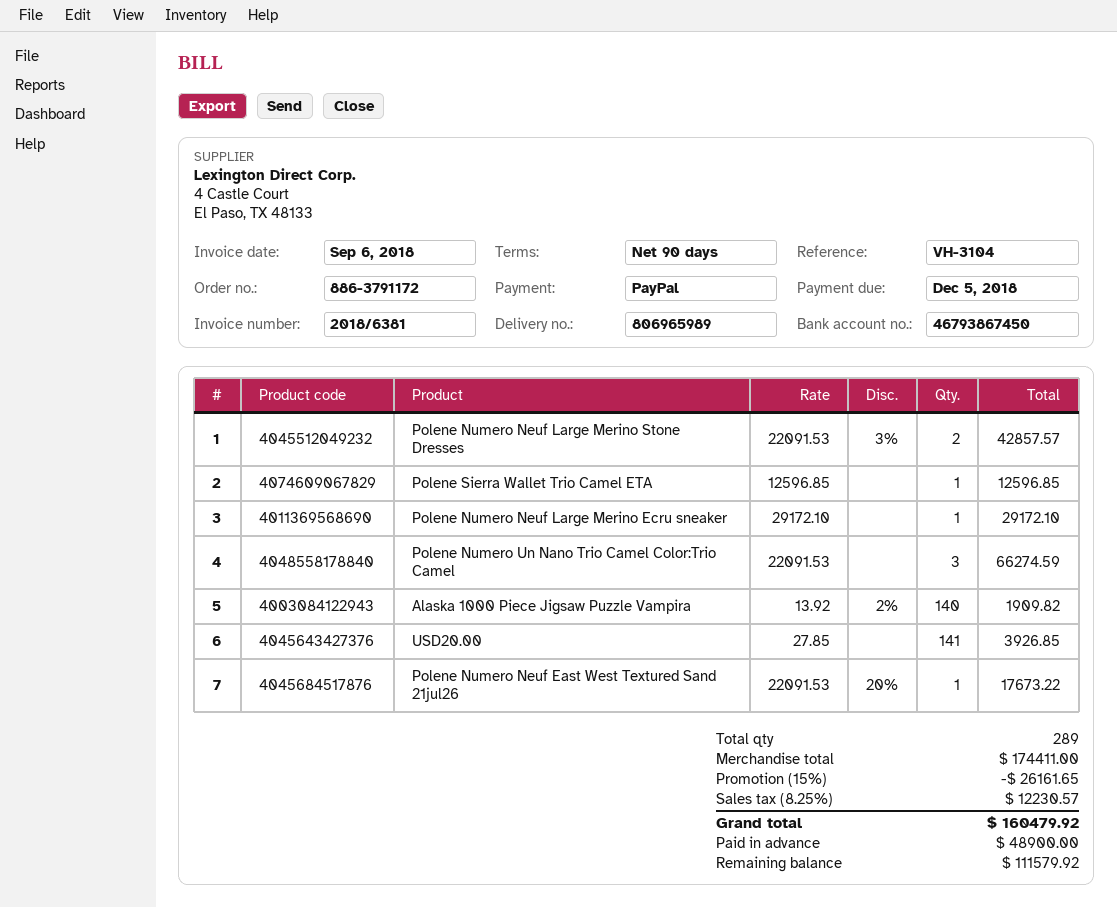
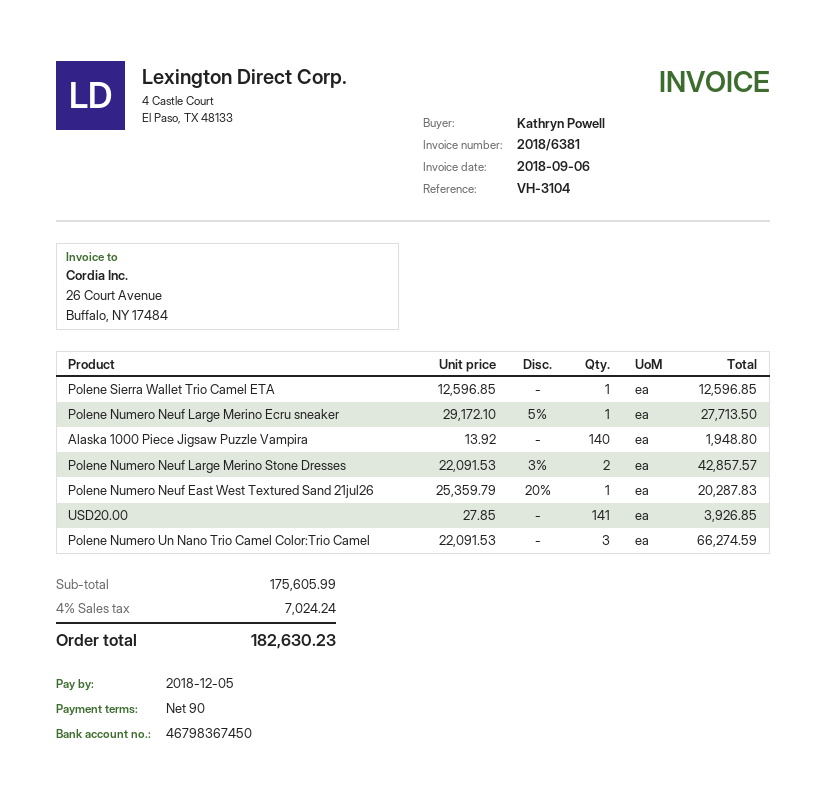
bank account: 46793867450 -> 46798367450
Polene Numero Neuf Large Merino Ecru sneaker: 1 x 29172.10 = 29172.10 -> 1 x 29172.10 - 5% = 27713.50
Alaska 1000 Piece Jigsaw Puzzle Vampira: 140 x 13.92 - 2% = 1909.82 -> 140 x 13.92 = 1948.80
Polene Numero Neuf East West Textured Sand 21jul26: 1 x 22091.53 - 20% = 17673.22 -> 1 x 25359.79 - 20% = 20287.83
subtotal: 174411.00 -> 175605.99
discount: 15% = 26161.65 -> none
tax: 8.25% = 12230.57 -> 4% = 7024.24
total: 160479.92 -> 182630.23

